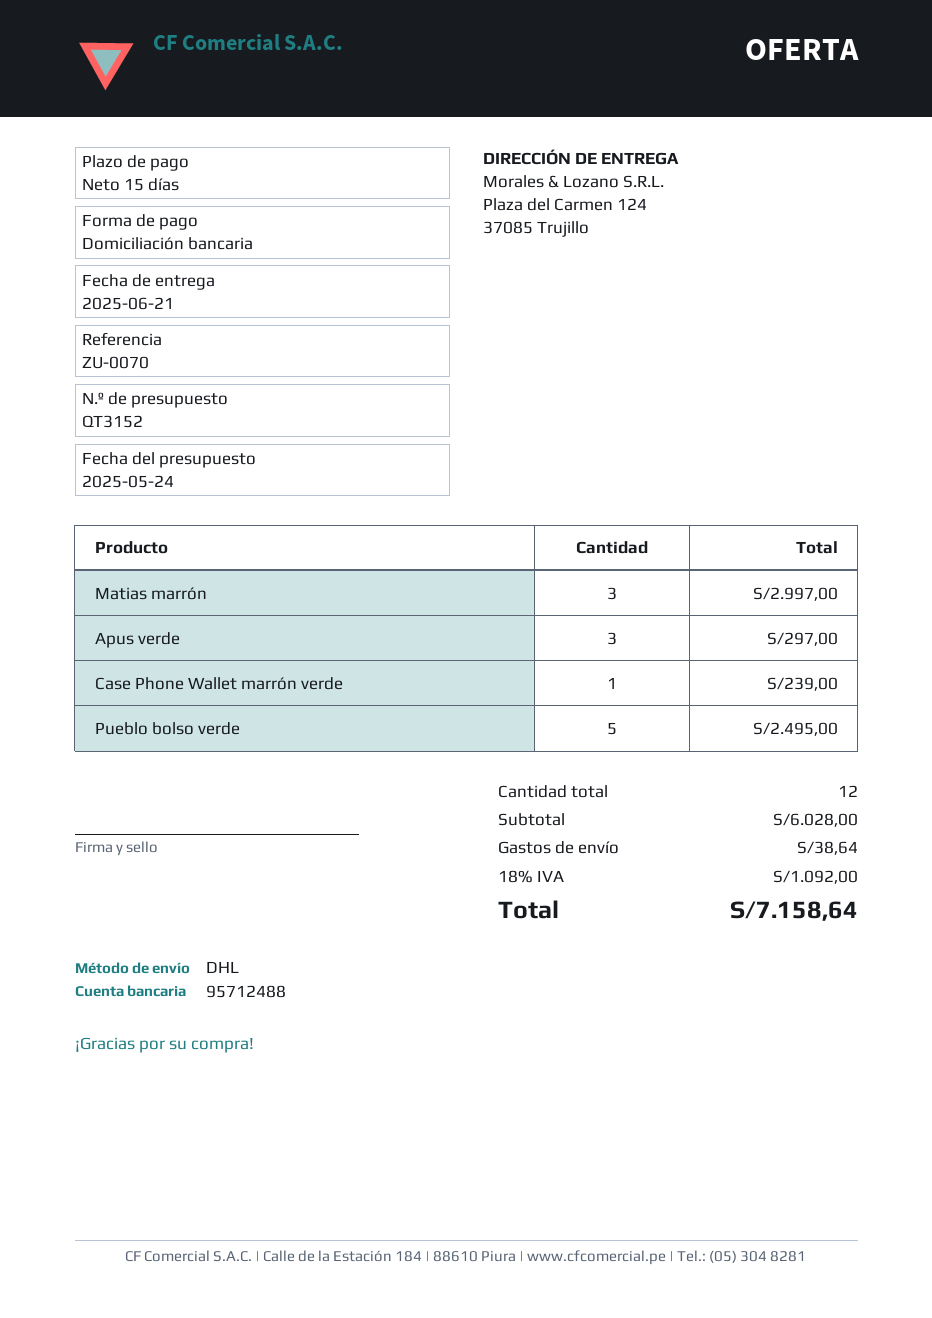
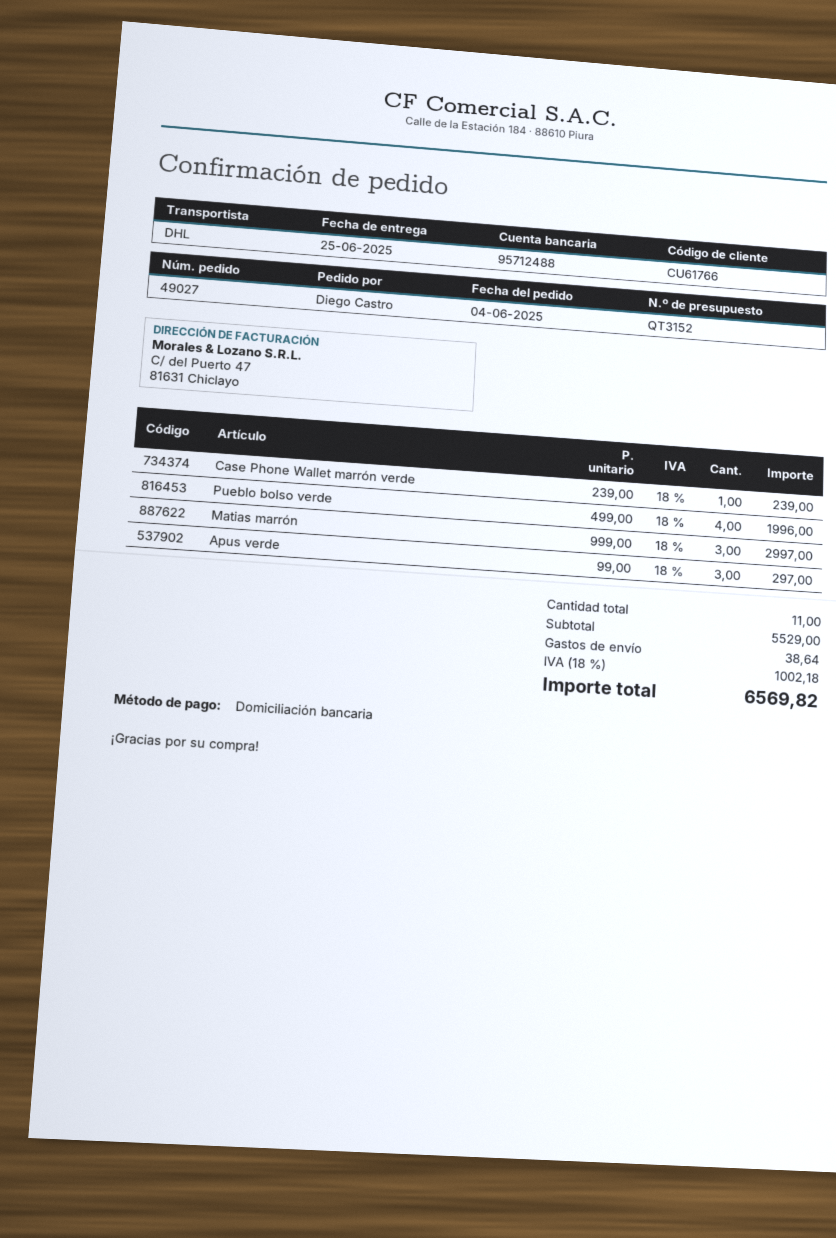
delivery date: 2025-06-21 -> 2025-06-25
Pueblo bolso verde: 5 for 2495.00 -> 4 for 1996.00
total quantity: 12 -> 11
subtotal: 6028.00 -> 5529.00
tax: 18% = 1092.00 -> 18% = 1002.18
total: 7158.64 -> 6569.82

